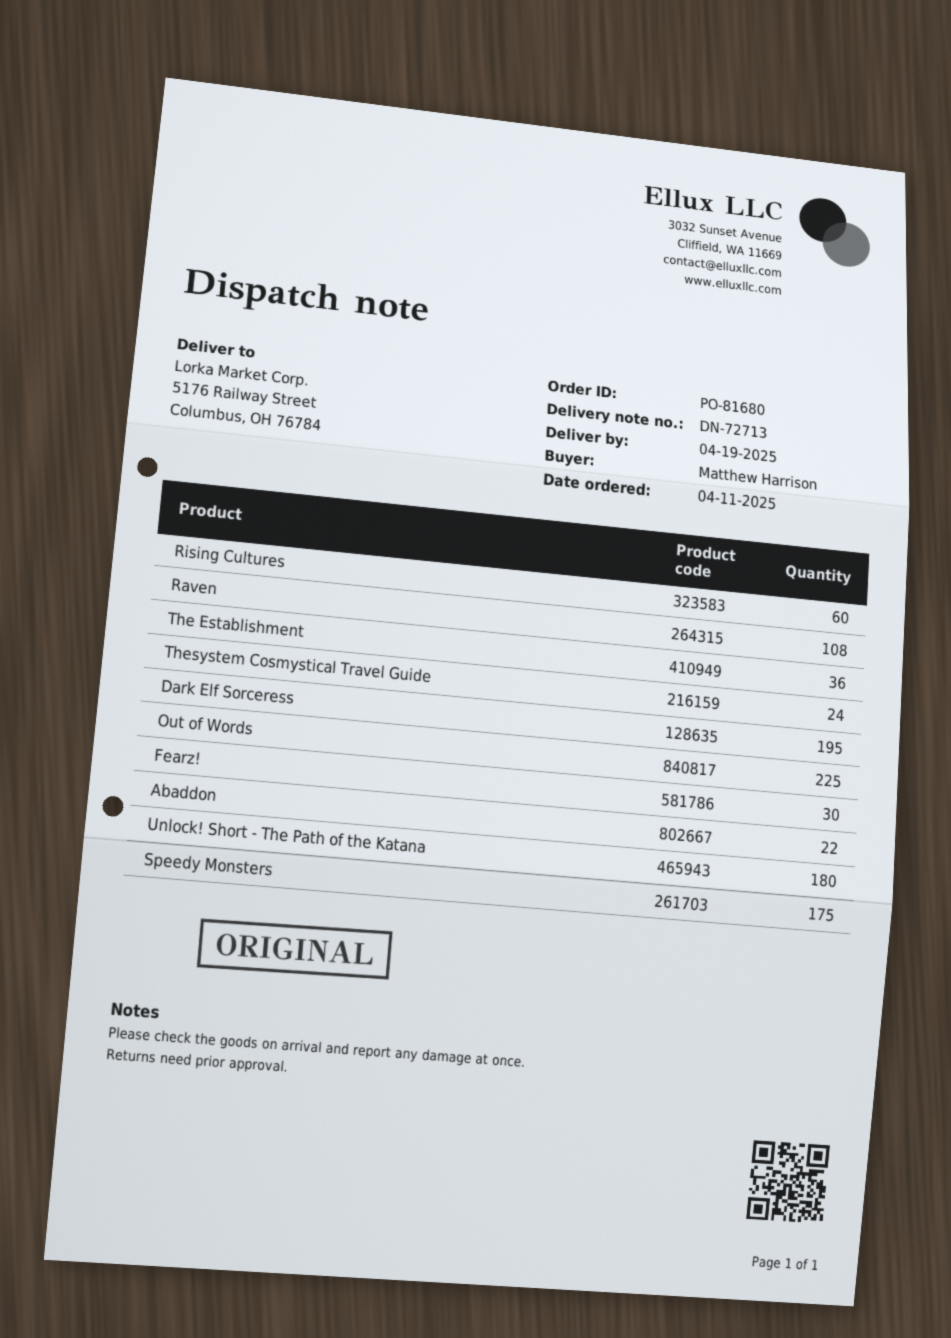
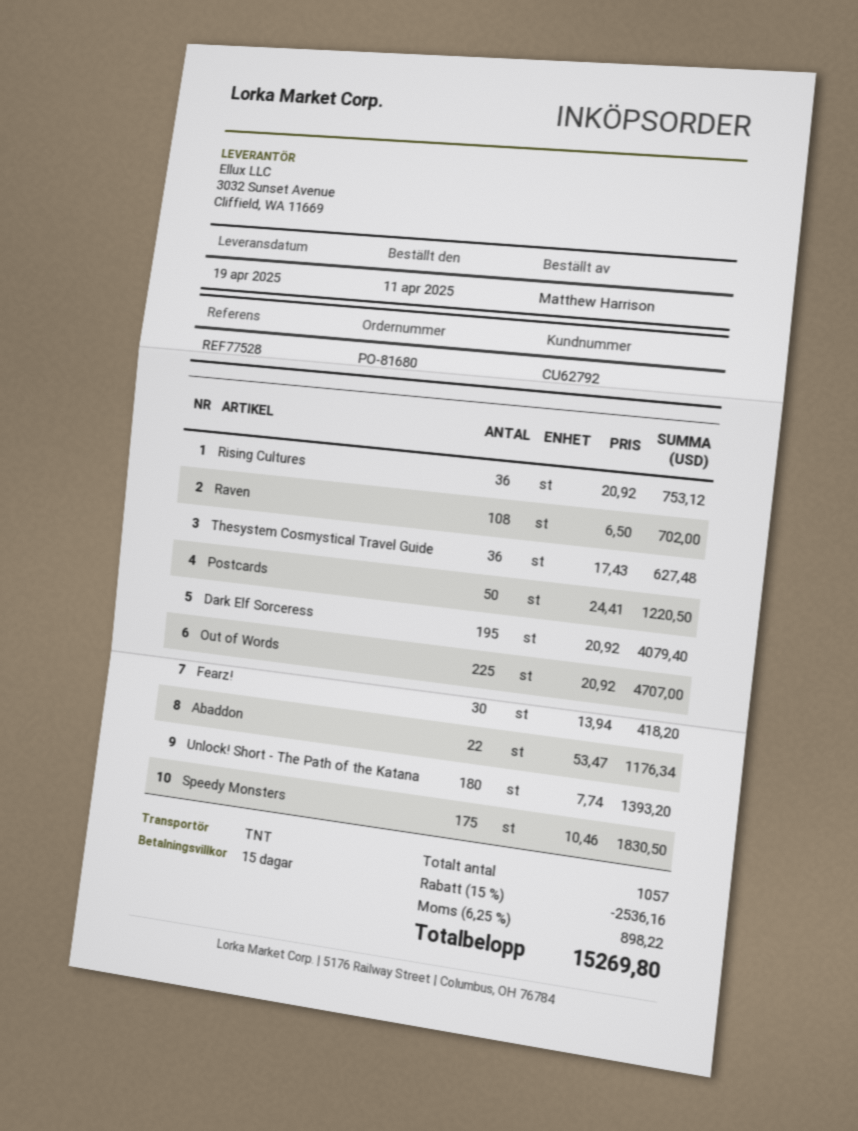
Rising Cultures: 60 -> 36
The Establishment: 36 -> none
Thesystem Cosmystical Travel Guide: 24 -> 36
Postcards: none -> 50

